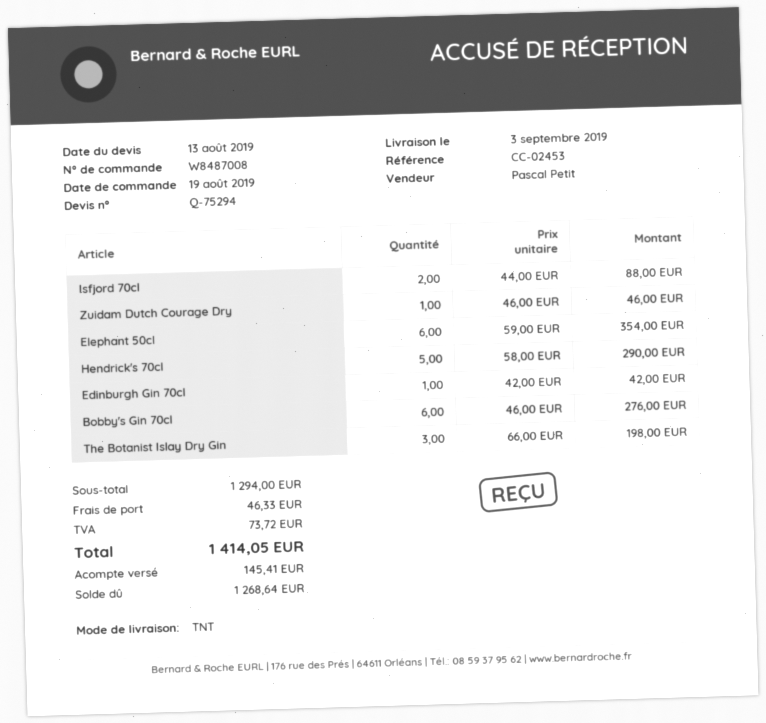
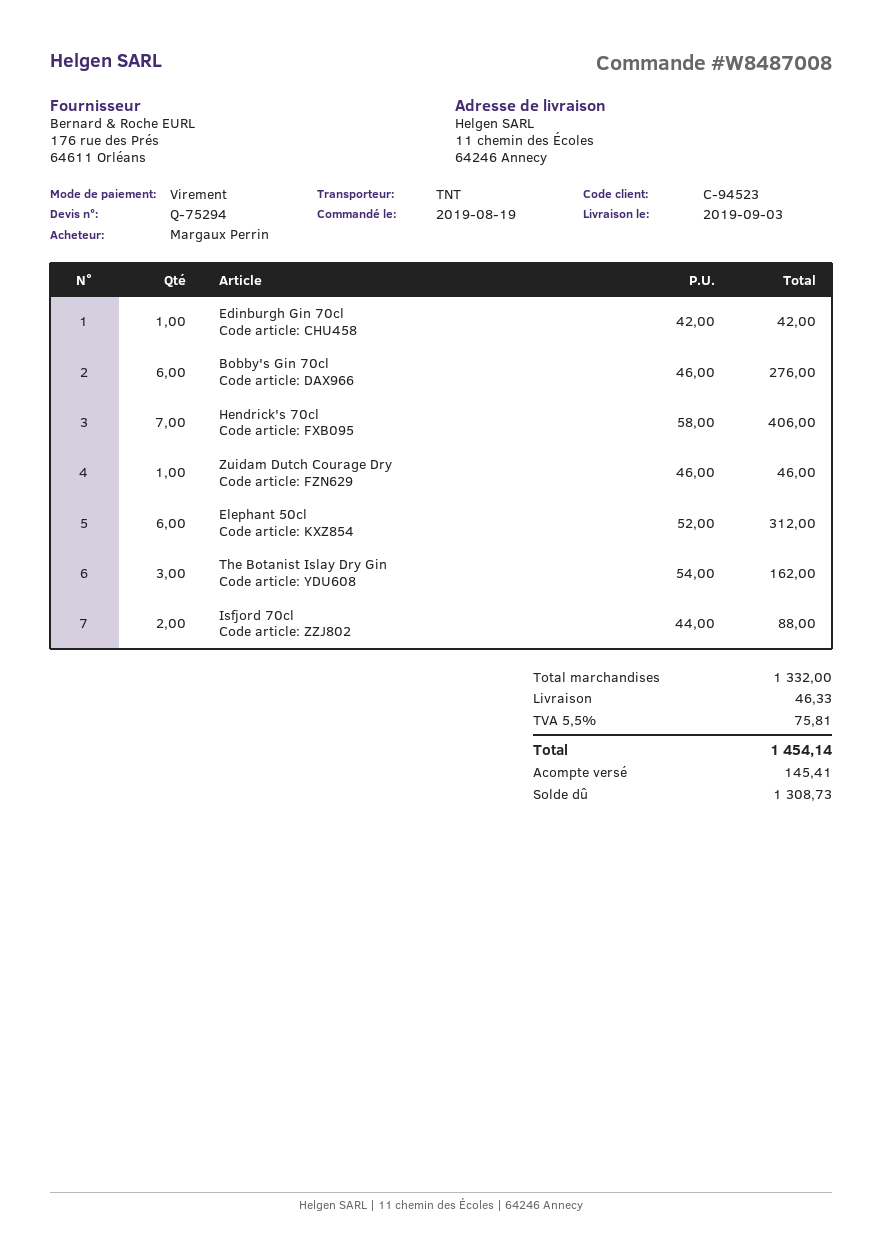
Elephant 50cl: 6 x 59.00 = 354.00 -> 6 x 52.00 = 312.00
Hendrick's 70cl: 5 x 58.00 = 290.00 -> 7 x 58.00 = 406.00
The Botanist Islay Dry Gin: 3 x 66.00 = 198.00 -> 3 x 54.00 = 162.00
subtotal: 1294.00 -> 1332.00
tax: 73.72 -> 75.81
total: 1414.05 -> 1454.14
balance: 1268.64 -> 1308.73

